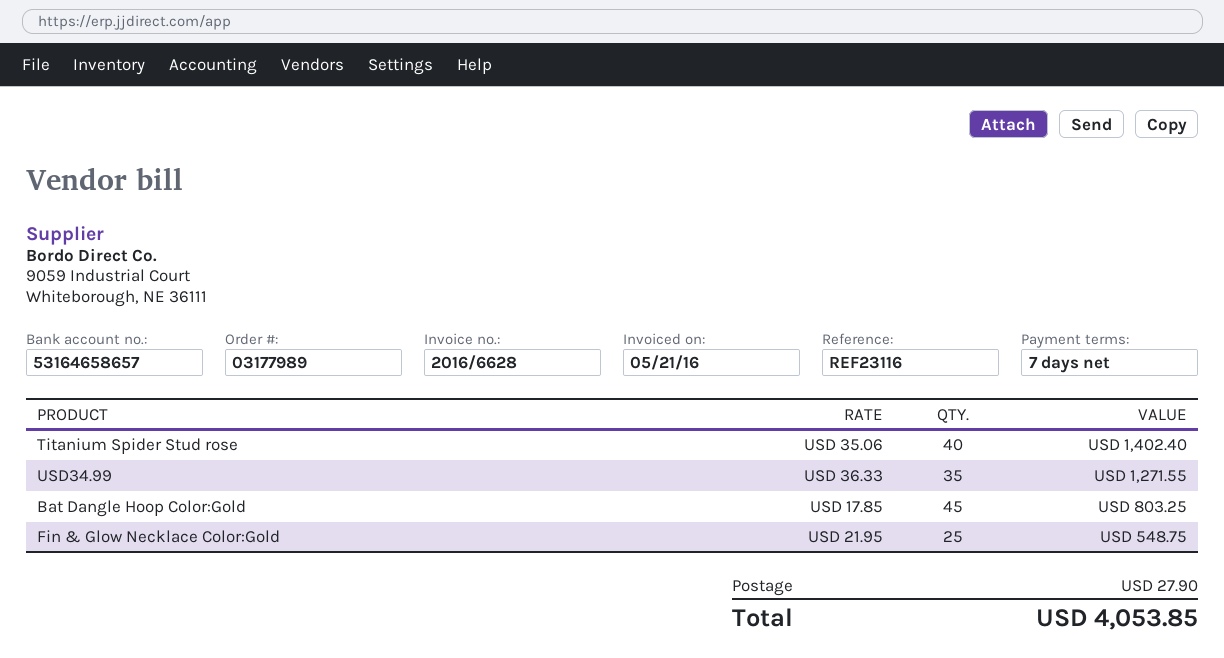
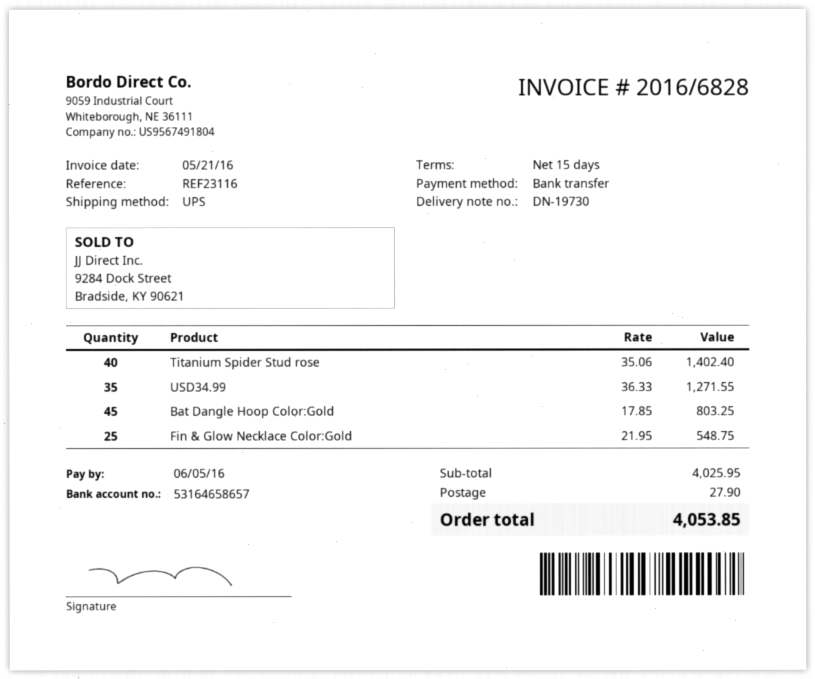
invoice number: 2016/6628 -> 2016/6828
payment terms: 7 days -> 15 days

